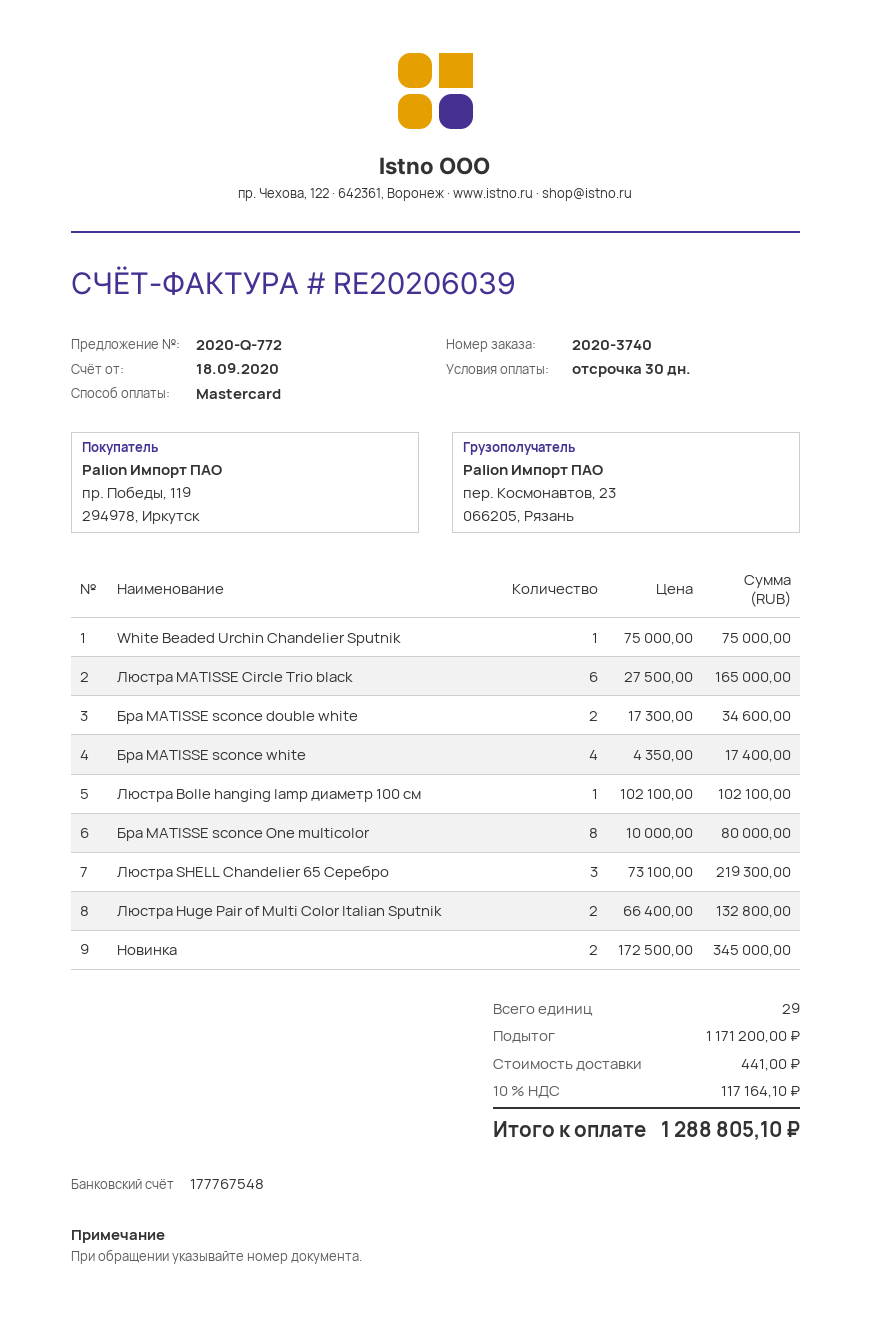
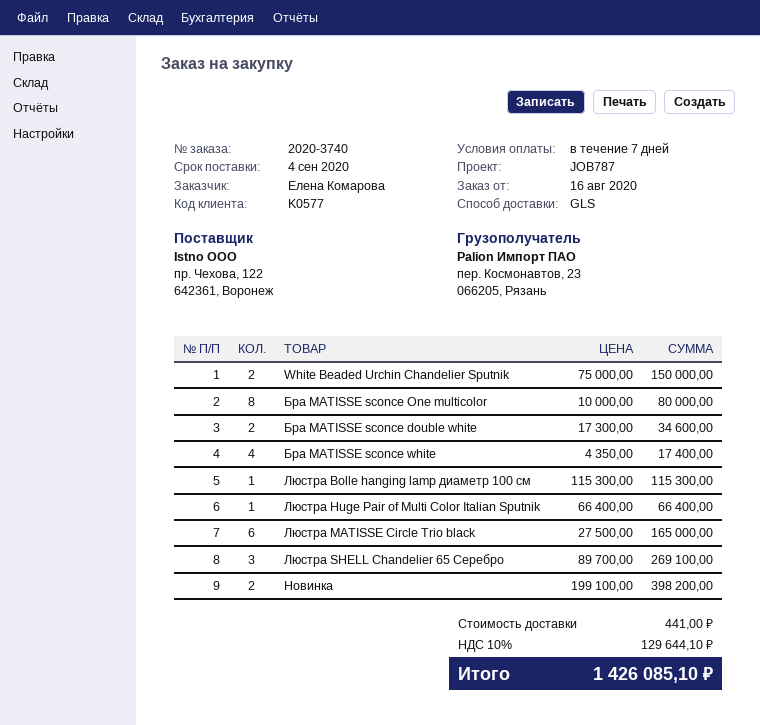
payment terms: 30 days -> 7 days
White Beaded Urchin Chandelier Sputnik: 1 x 75000.00 = 75000.00 -> 2 x 75000.00 = 150000.00
Люстра Bolle hanging lamp диаметр 100 см: 1 x 102100.00 = 102100.00 -> 1 x 115300.00 = 115300.00
Люстра SHELL Chandelier 65 Серебро: 3 x 73100.00 = 219300.00 -> 3 x 89700.00 = 269100.00
Люстра Huge Pair of Multi Color Italian Sputnik: 2 x 66400.00 = 132800.00 -> 1 x 66400.00 = 66400.00
Новинка: 2 x 172500.00 = 345000.00 -> 2 x 199100.00 = 398200.00
tax: 10% = 117164.10 -> 10% = 129644.10
total: 1288805.10 -> 1426085.10

